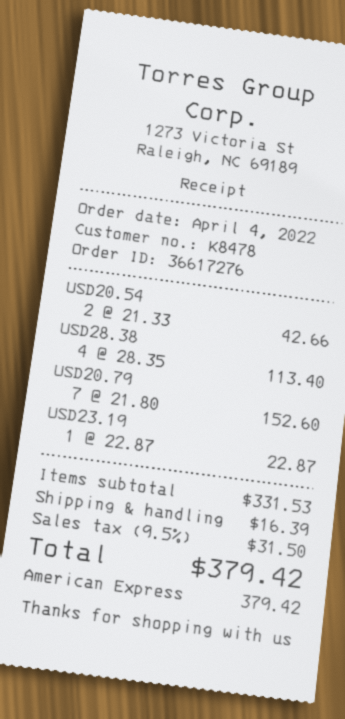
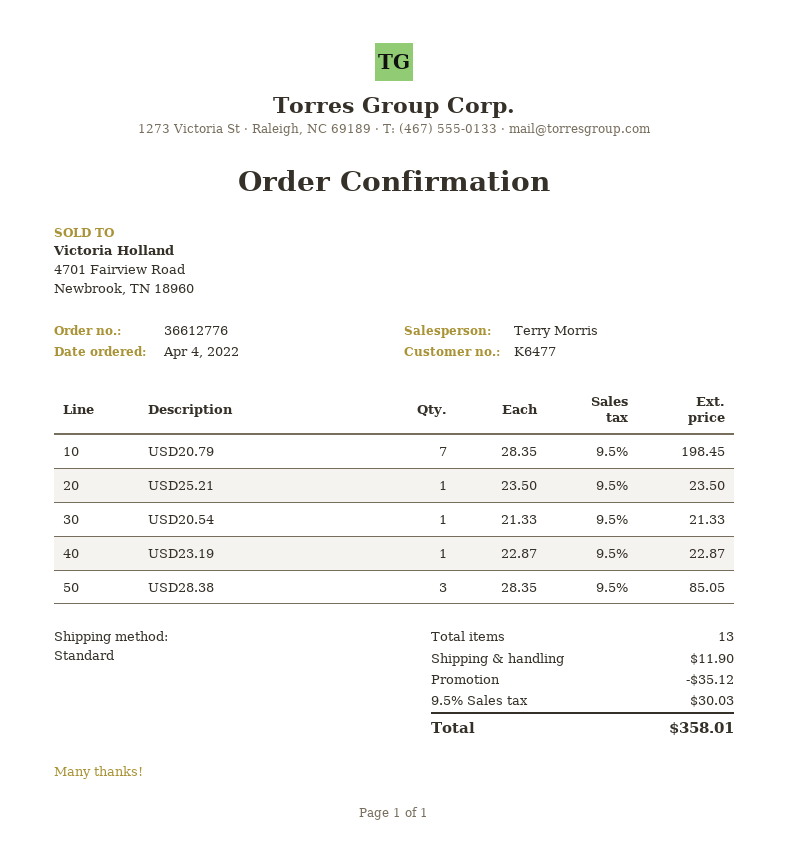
order number: 36617276 -> 36612776
customer number: K8478 -> K6477
USD20.54: 2 x 21.33 = 42.66 -> 1 x 21.33 = 21.33
USD28.38: 4 x 28.35 = 113.40 -> 3 x 28.35 = 85.05
USD20.79: 7 x 21.80 = 152.60 -> 7 x 28.35 = 198.45
USD25.21: none -> 1 x 23.50 = 23.50
discount: none -> 35.12
shipping: 16.39 -> 11.90
tax: 9.5% = 31.50 -> 9.5% = 30.03
total: 379.42 -> 358.01

